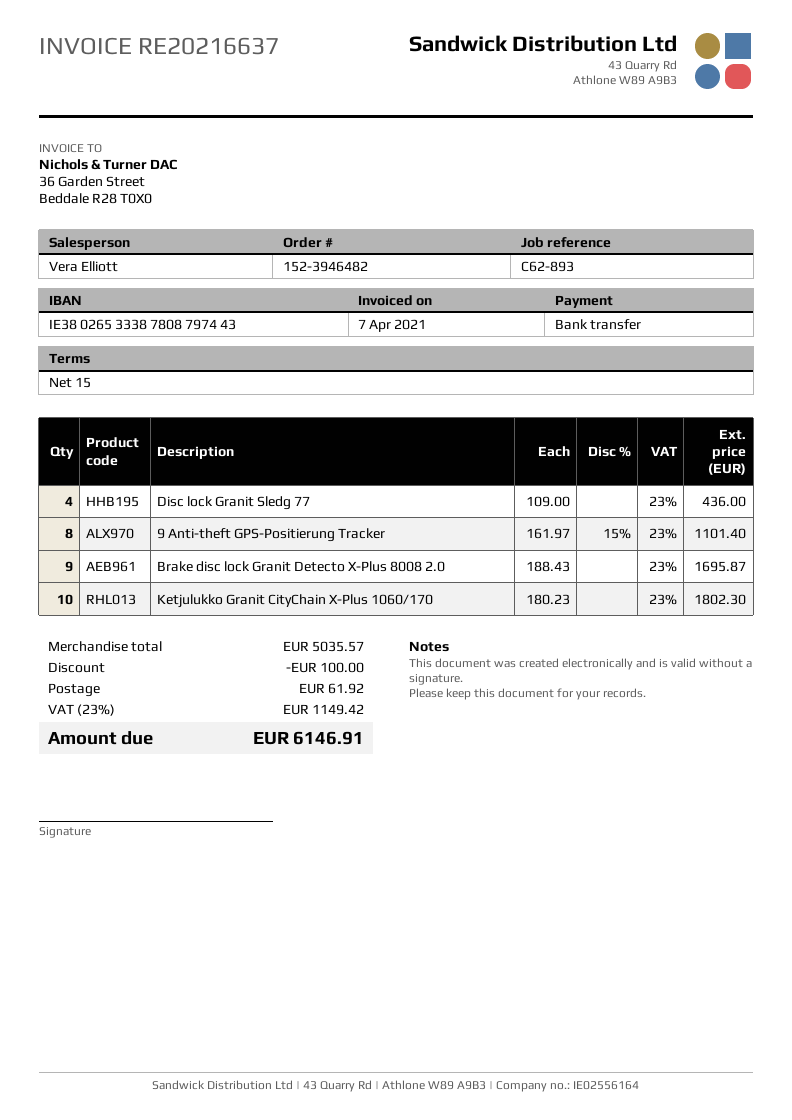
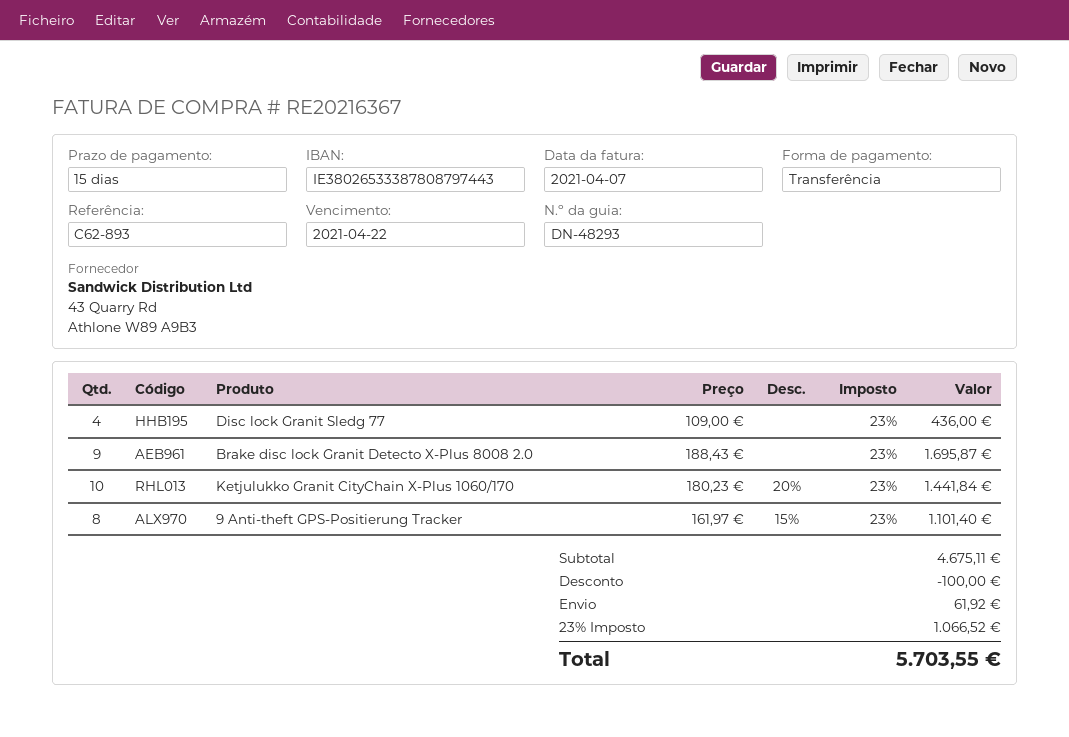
invoice number: RE20216637 -> RE20216367
Ketjulukko Granit CityChain X-Plus 1060/170: 10 x 180.23 = 1802.30 -> 10 x 180.23 - 20% = 1441.84
subtotal: 5035.57 -> 4675.11
tax: 23% = 1149.42 -> 23% = 1066.52
total: 6146.91 -> 5703.55

